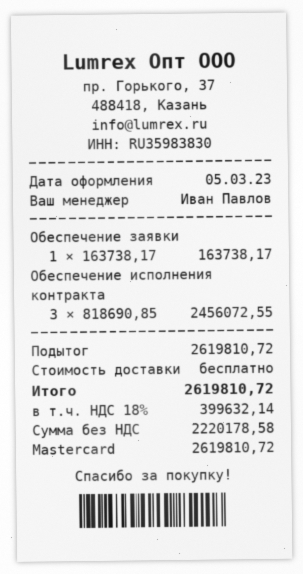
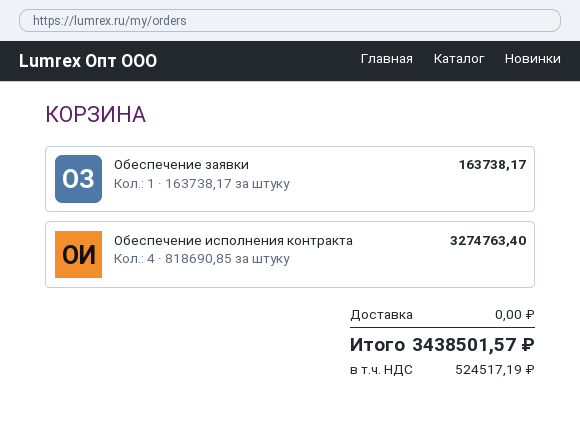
Обеспечение исполнения контракта: 3 x 818690.85 = 2456072.55 -> 4 x 818690.85 = 3274763.40
tax: 399632.14 -> 524517.19
total: 2619810.72 -> 3438501.57

